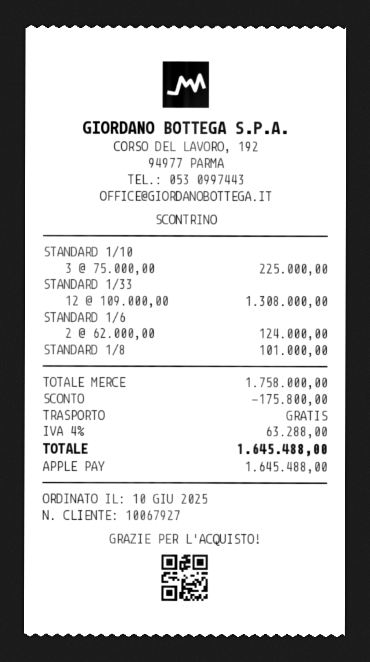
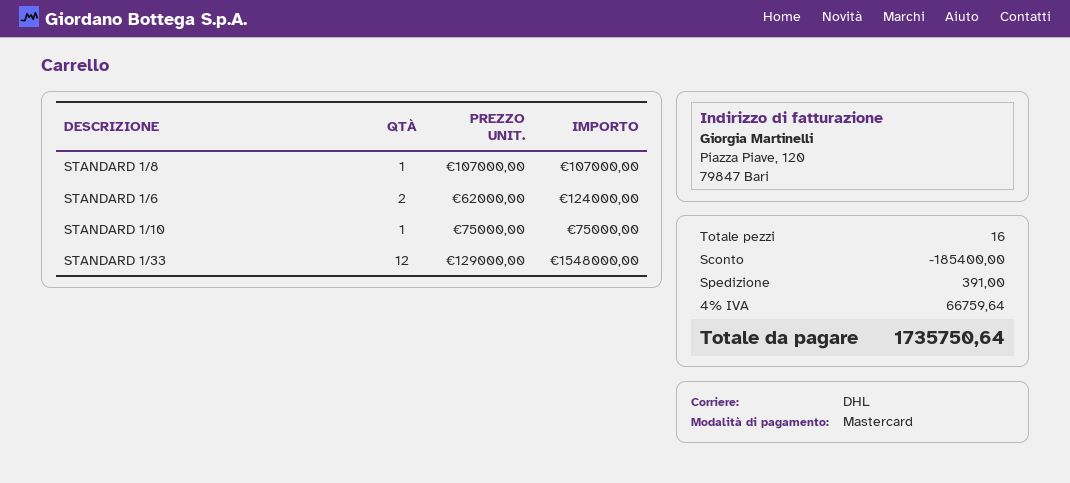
payment method: Apple Pay -> Mastercard
STANDARD 1/10: 3 x 75000.00 = 225000.00 -> 1 x 75000.00 = 75000.00
STANDARD 1/33: 12 x 109000.00 = 1308000.00 -> 12 x 129000.00 = 1548000.00
STANDARD 1/8: 1 x 101000.00 = 101000.00 -> 1 x 107000.00 = 107000.00
discount: 175800.00 -> 185400.00
shipping: 0.00 -> 391.00
tax: 4% = 63288.00 -> 4% = 66759.64
total: 1645488.00 -> 1735750.64

